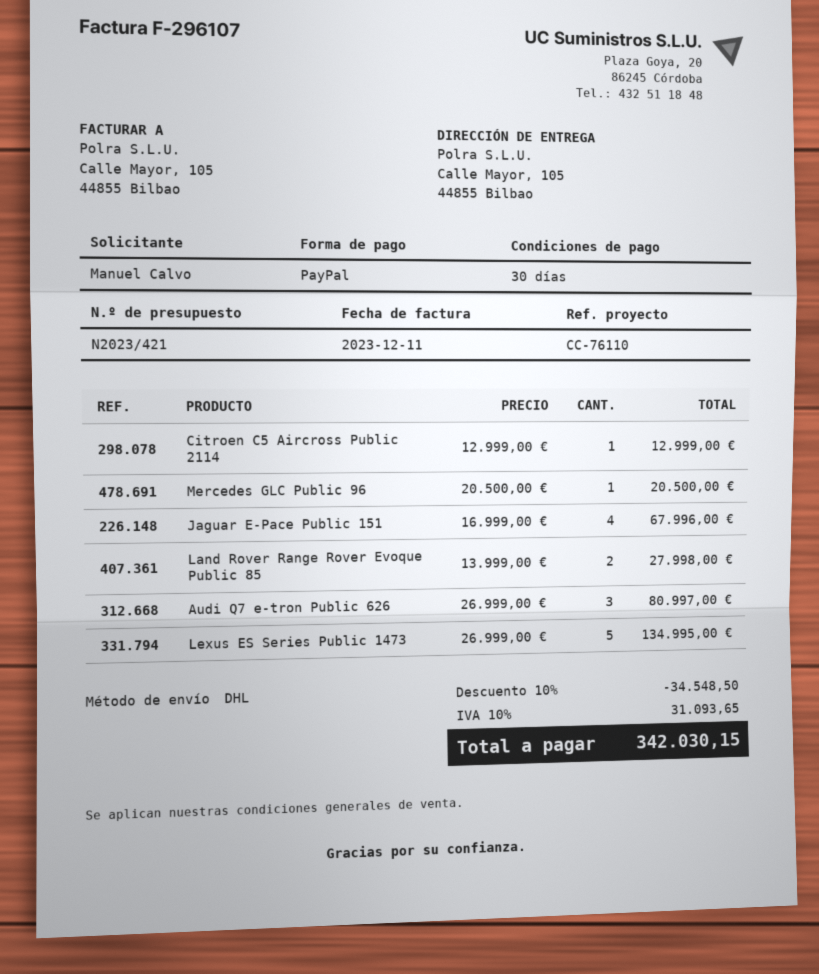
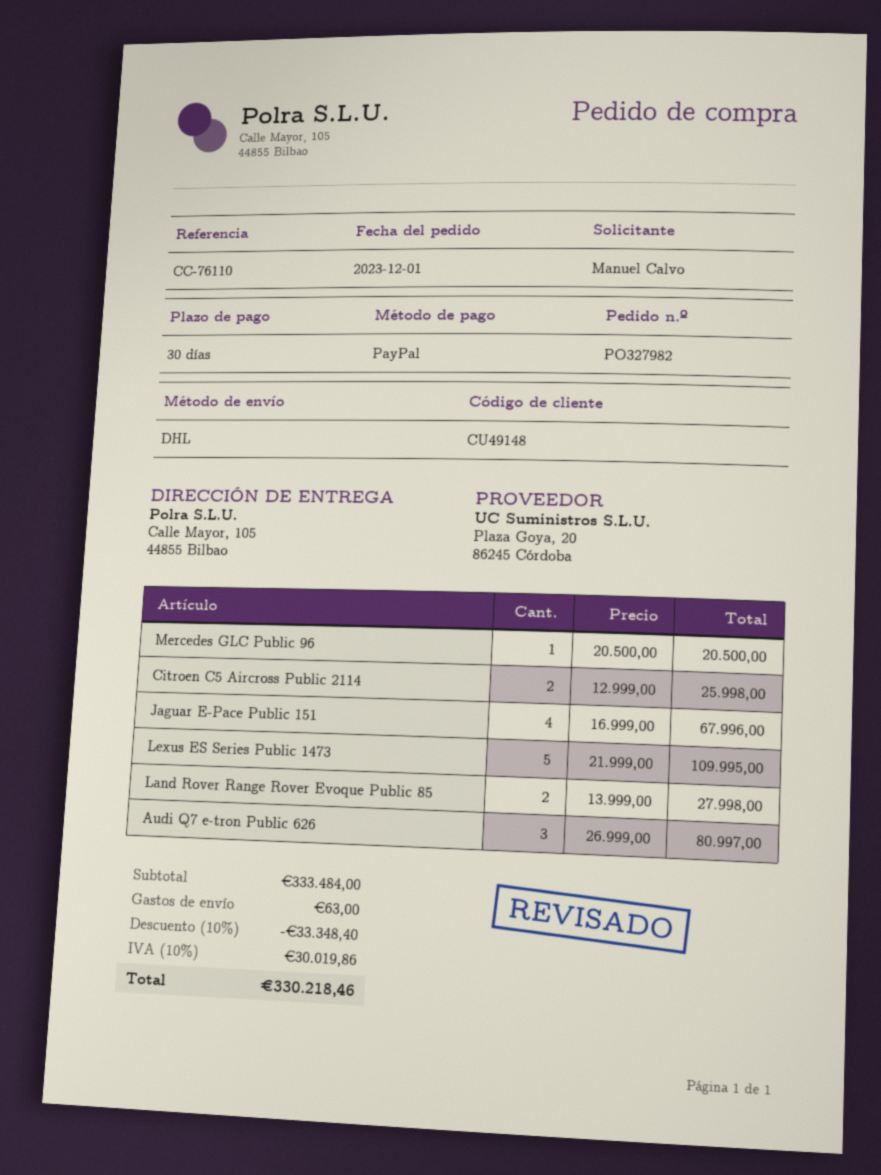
Citroen C5 Aircross Public 2114: 1 x 12999.00 = 12999.00 -> 2 x 12999.00 = 25998.00
Lexus ES Series Public 1473: 5 x 26999.00 = 134995.00 -> 5 x 21999.00 = 109995.00
discount: 10% = 34548.50 -> 10% = 33348.40
shipping: none -> 63.00
tax: 10% = 31093.65 -> 10% = 30019.86
total: 342030.15 -> 330218.46

